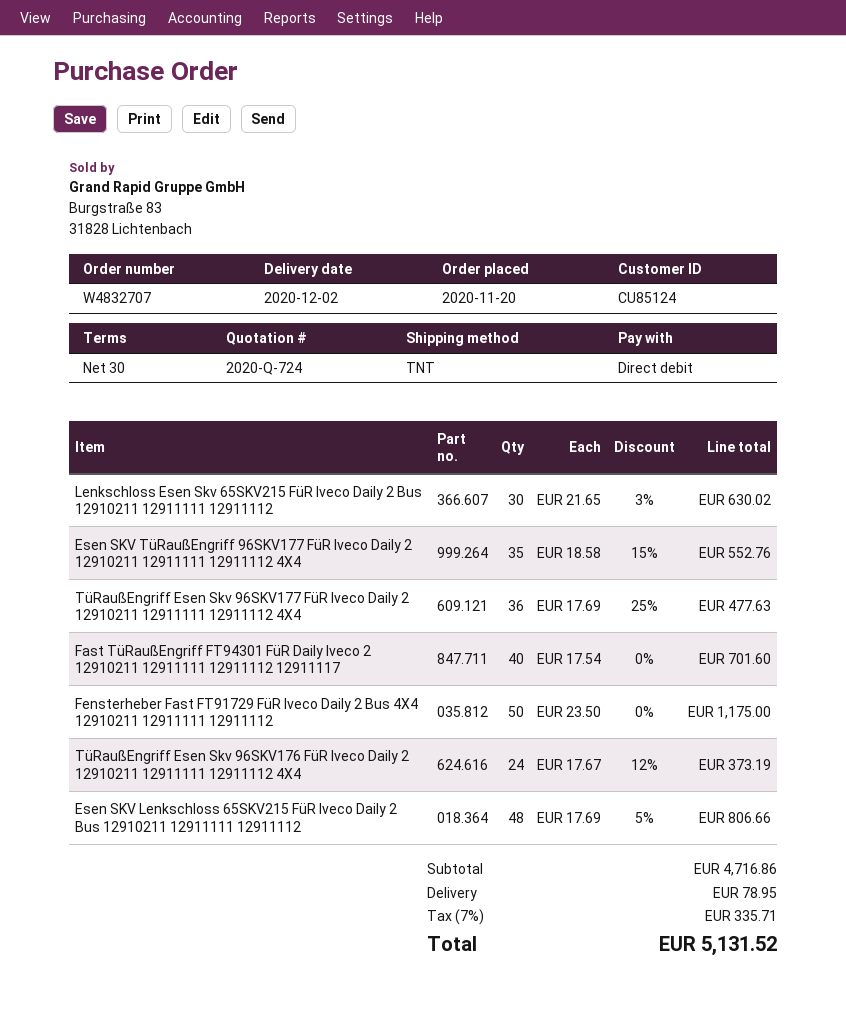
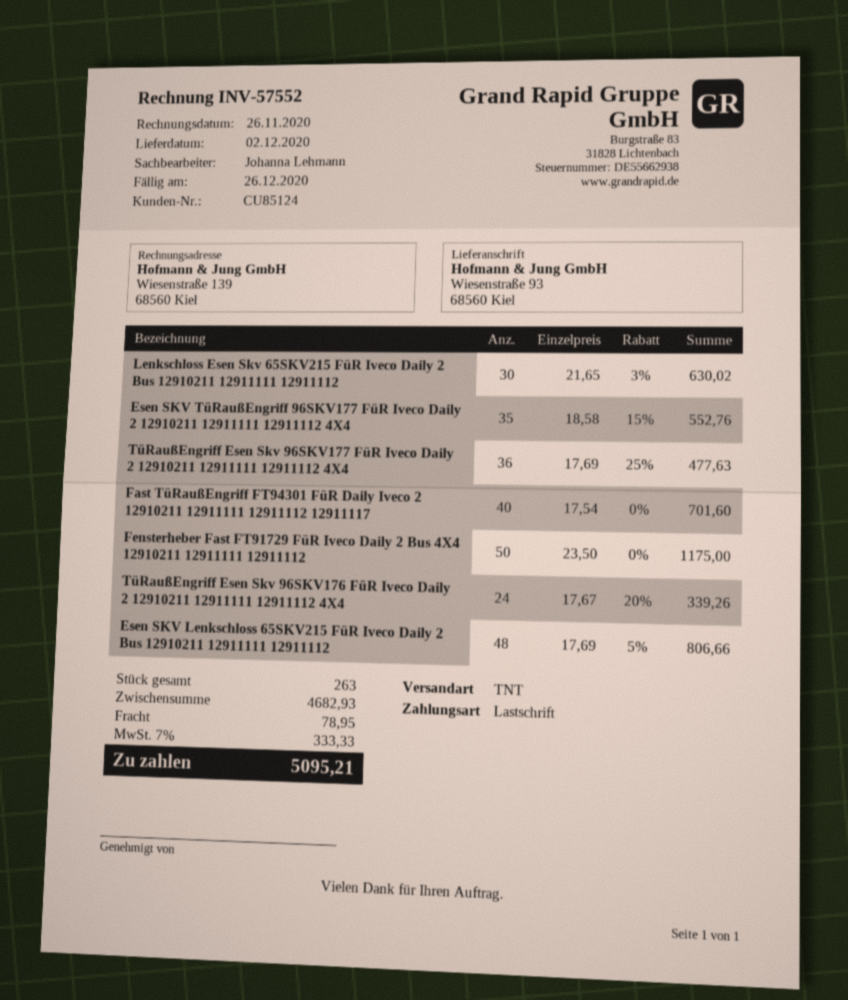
TüRaußEngriff Esen Skv 96SKV176 FüR Iveco Daily 2 12910211 12911111 12911112 4X4: 24 x 17.67 - 12% = 373.19 -> 24 x 17.67 - 20% = 339.26
subtotal: 4716.86 -> 4682.93
tax: 7% = 335.71 -> 7% = 333.33
total: 5131.52 -> 5095.21

